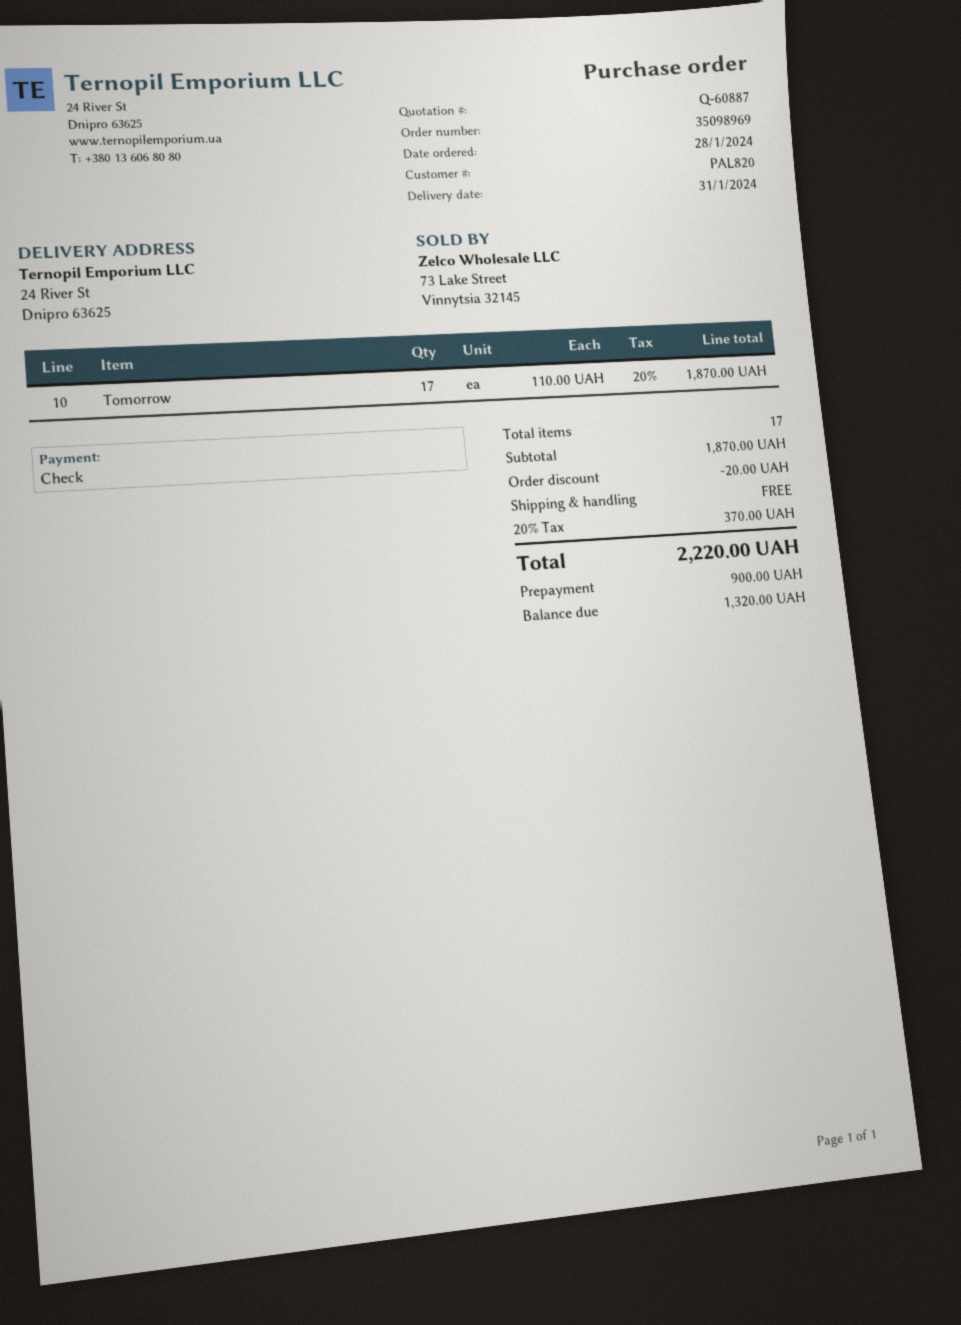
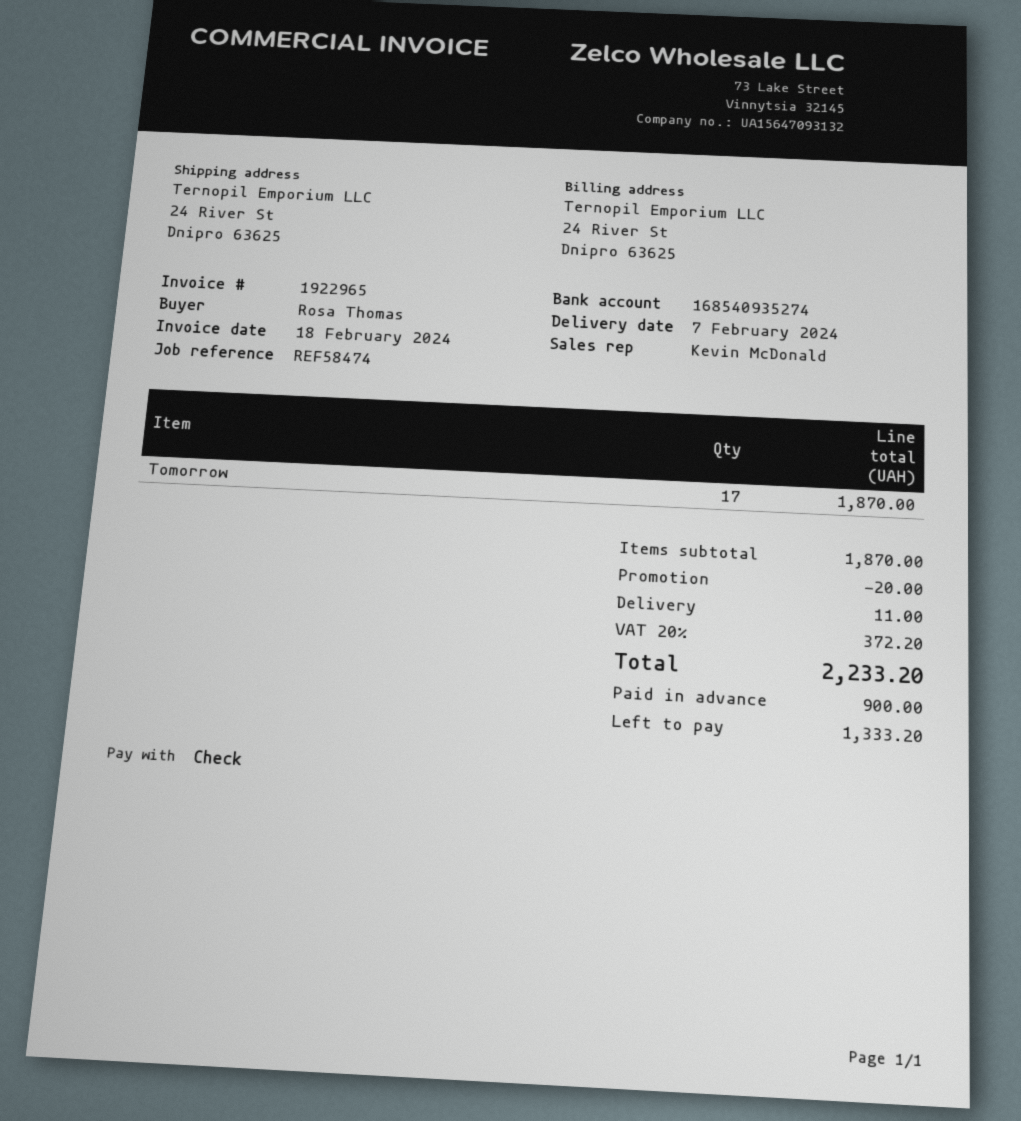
delivery date: 2024-01-31 -> 2024-02-07
shipping: 0.00 -> 11.00
tax: 20% = 370.00 -> 20% = 372.20
total: 2220.00 -> 2233.20
balance: 1320.00 -> 1333.20

